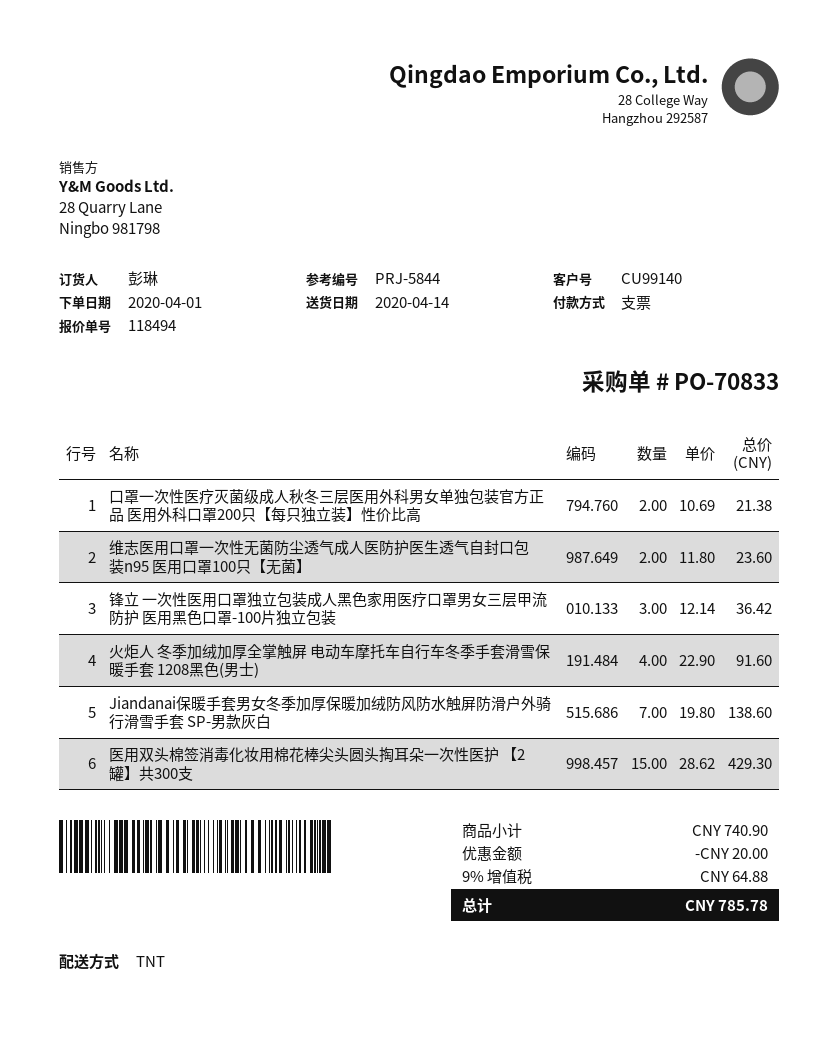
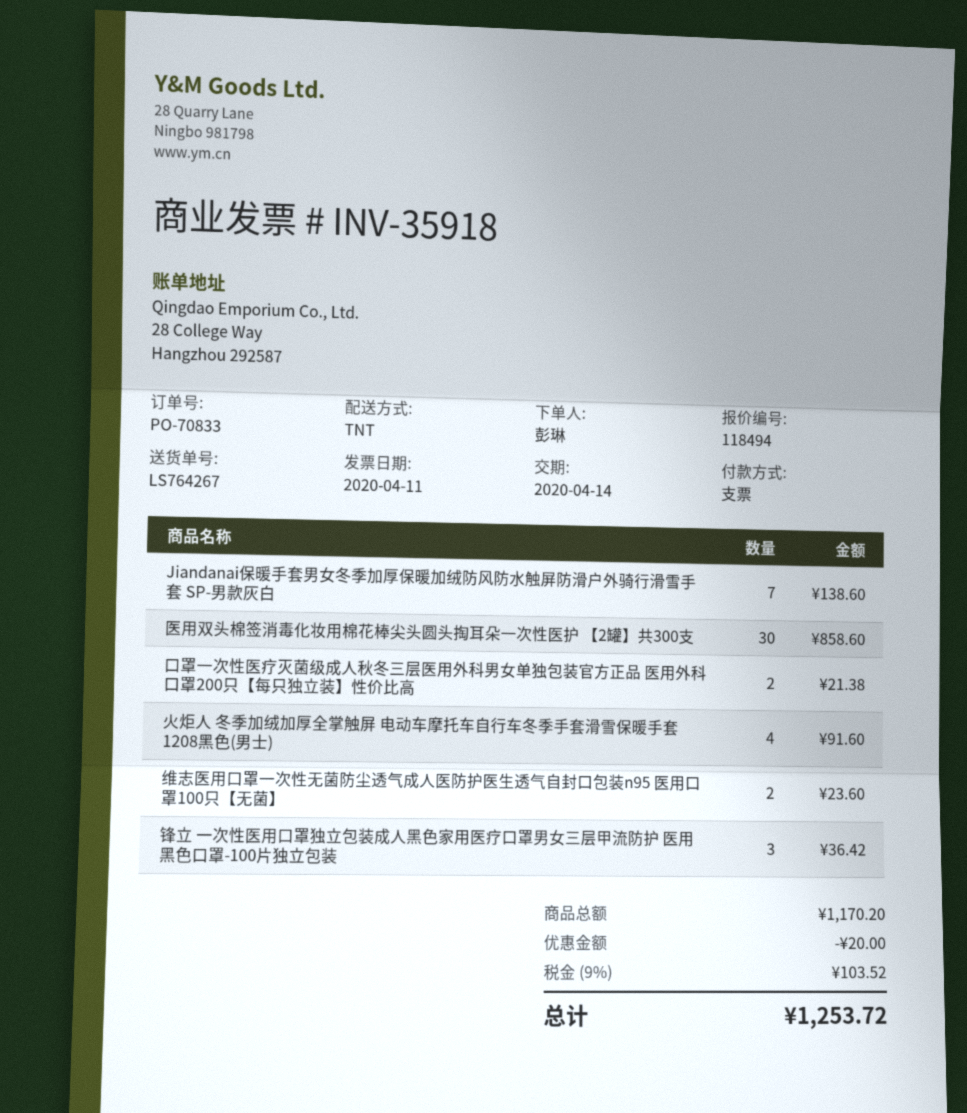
医用双头棉签消毒化妆用棉花棒尖头圆头掏耳朵一次性医护 【2罐】共300支: 15 for 429.30 -> 30 for 858.60
subtotal: 740.90 -> 1170.20
tax: 9% = 64.88 -> 9% = 103.52
total: 785.78 -> 1253.72

